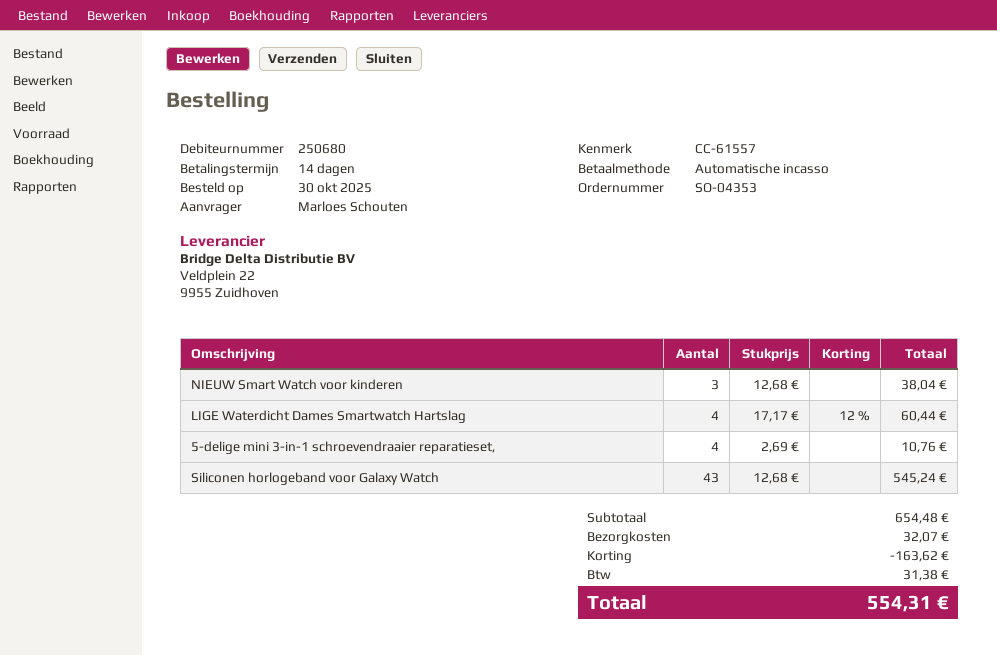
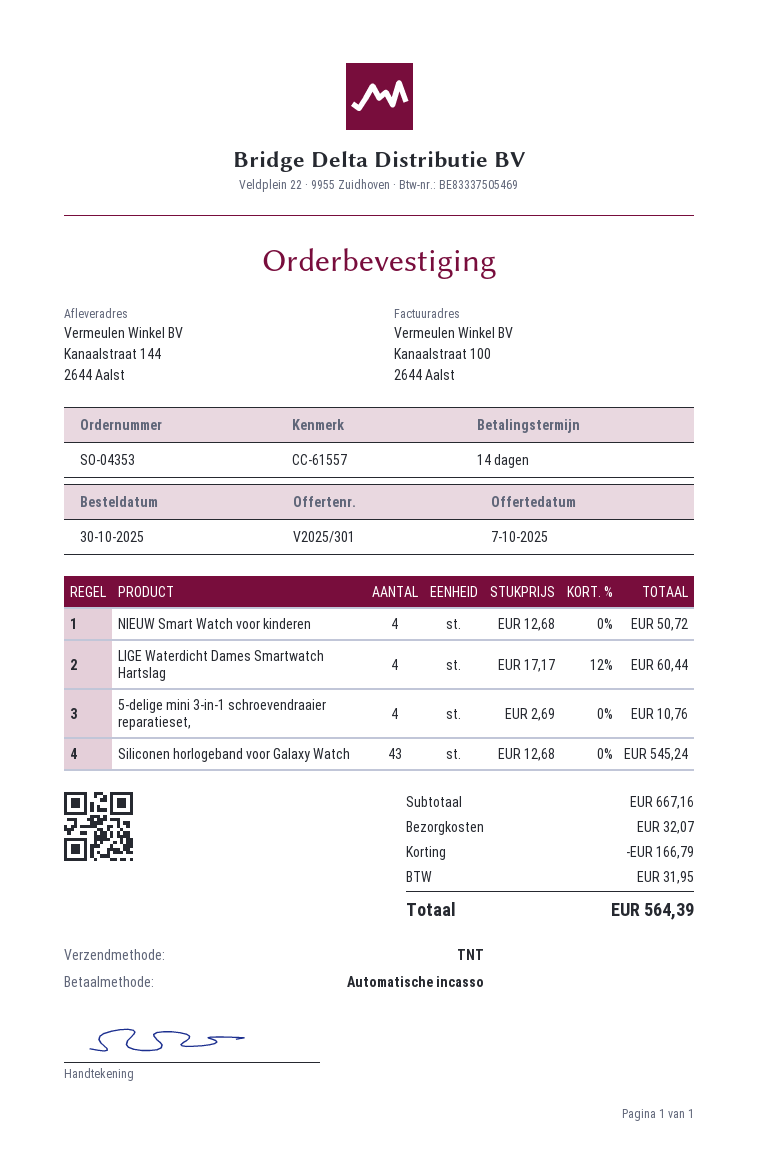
NIEUW Smart Watch voor kinderen: 3 x 12.68 = 38.04 -> 4 x 12.68 = 50.72
subtotal: 654.48 -> 667.16
discount: 163.62 -> 166.79
tax: 31.38 -> 31.95
total: 554.31 -> 564.39

